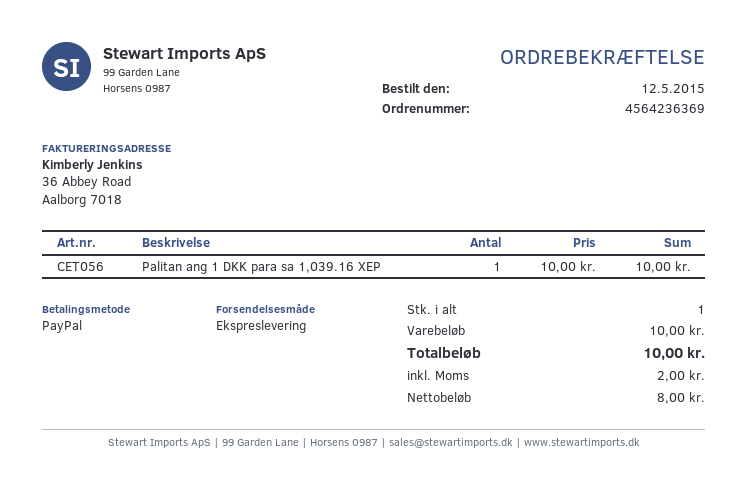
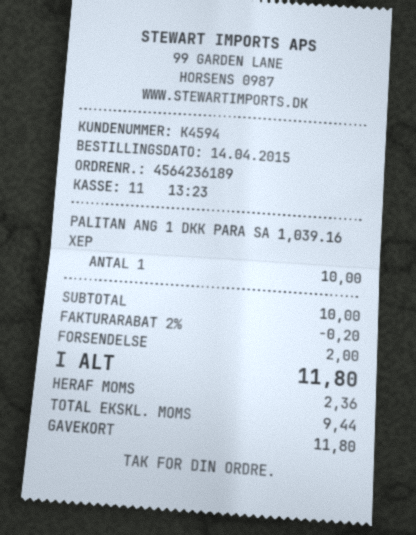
order number: 4564236369 -> 4564236189
order date: 2015-05-12 -> 2015-04-14
payment method: PayPal -> gift card
discount: none -> 2% = 0.20
shipping: none -> 2.00
net: 8.00 -> 9.44
tax: 2.00 -> 2.36
total: 10.00 -> 11.80

